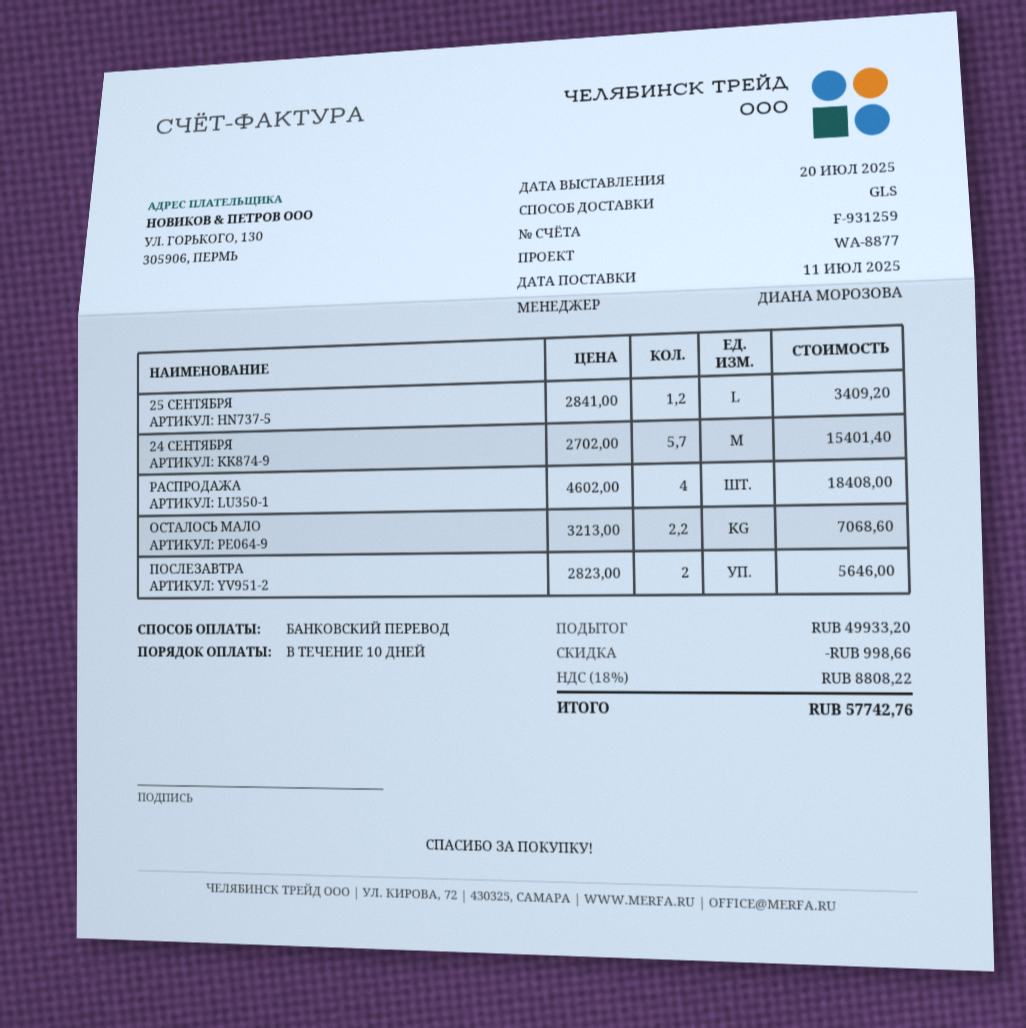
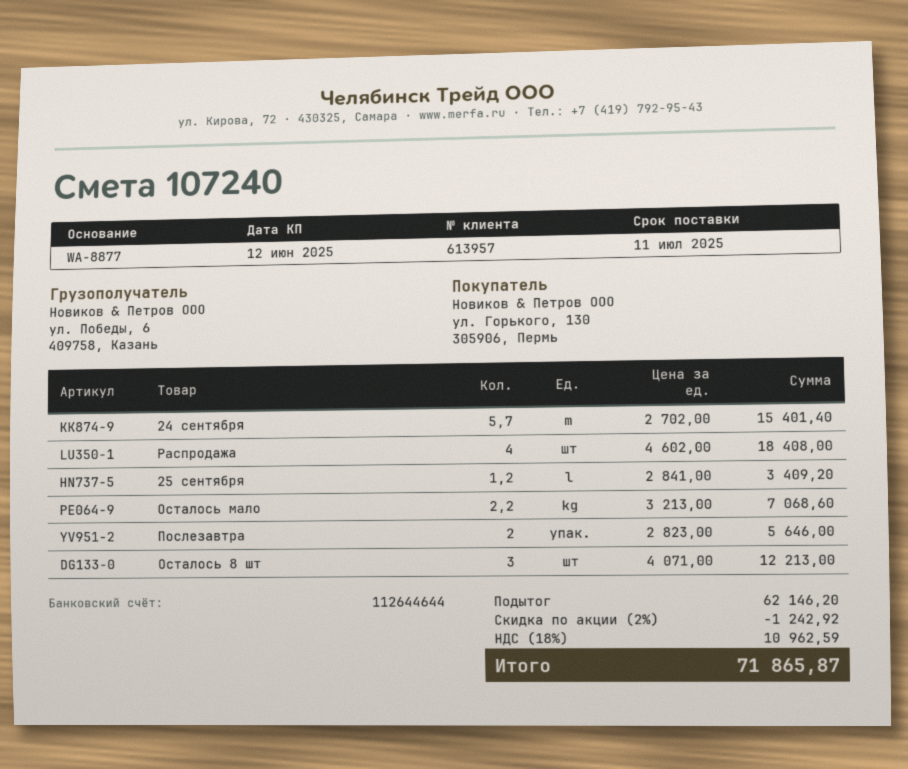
Осталось 8 шт: none -> 3 x 4071.00 = 12213.00
subtotal: 49933.20 -> 62146.20
discount: 998.66 -> 1242.92
tax: 18% = 8808.22 -> 18% = 10962.59
total: 57742.76 -> 71865.87

